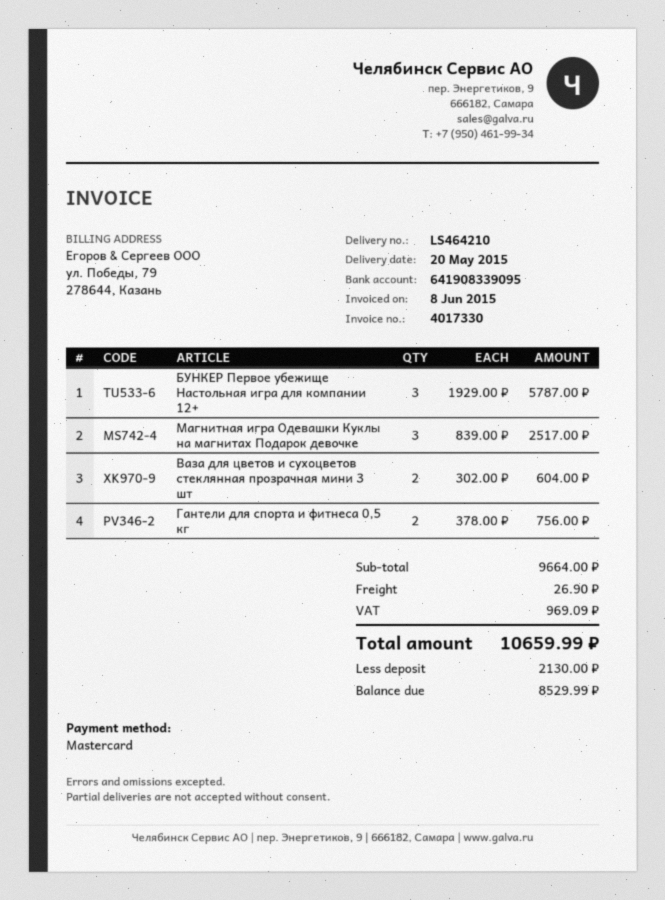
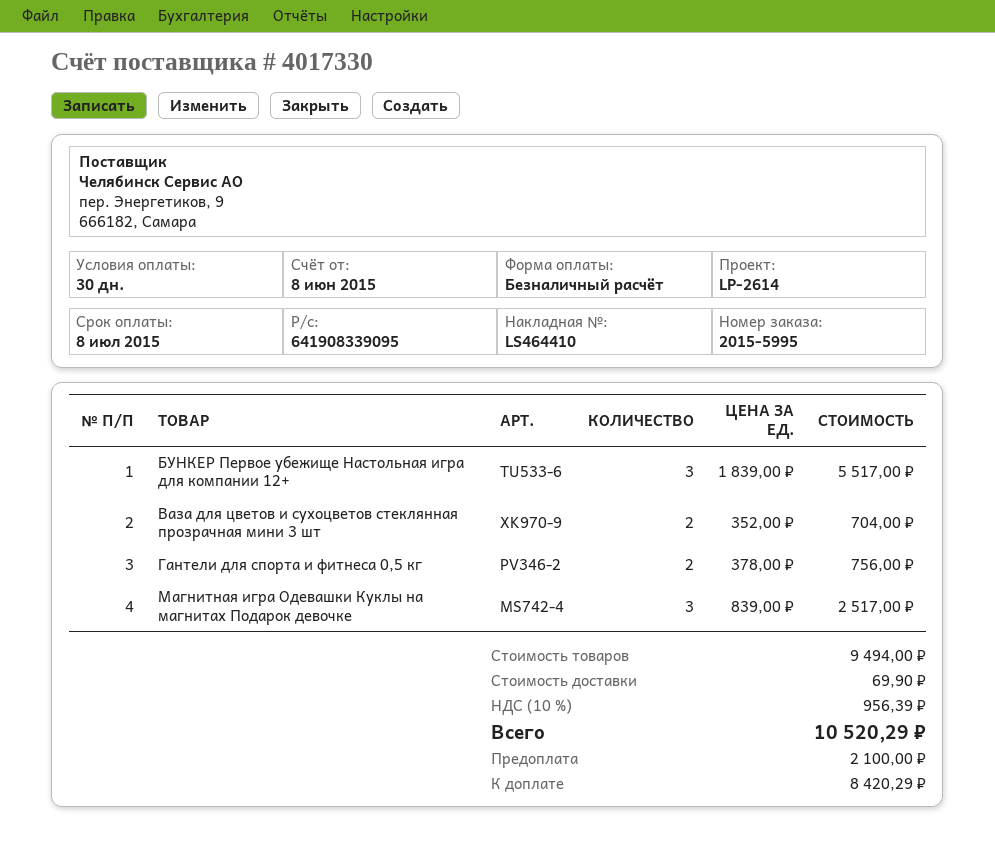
delivery note number: LS464210 -> LS464410
payment method: Mastercard -> bank transfer
БУНКЕР Первое убежище Настольная игра для компании 12+: 3 x 1929.00 = 5787.00 -> 3 x 1839.00 = 5517.00
Ваза для цветов и сухоцветов стеклянная прозрачная мини 3 шт: 2 x 302.00 = 604.00 -> 2 x 352.00 = 704.00
subtotal: 9664.00 -> 9494.00
shipping: 26.90 -> 69.90
tax: 969.09 -> 956.39
total: 10659.99 -> 10520.29
deposit: 2130.00 -> 2100.00
balance: 8529.99 -> 8420.29

